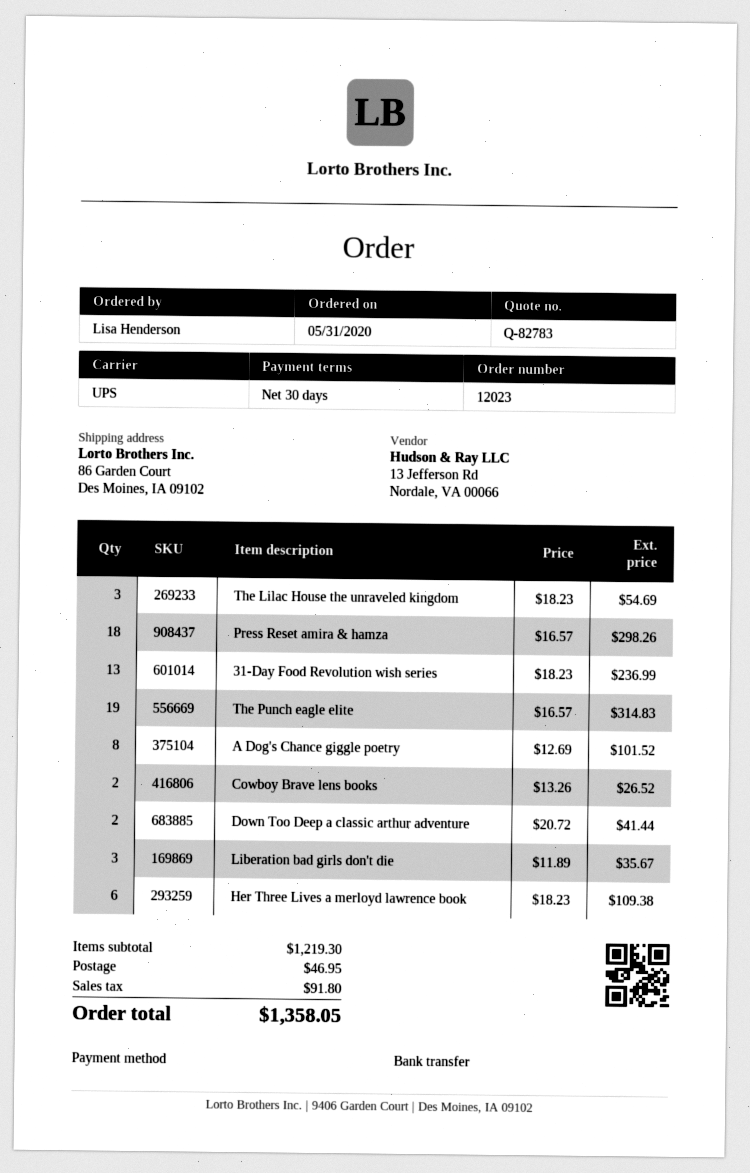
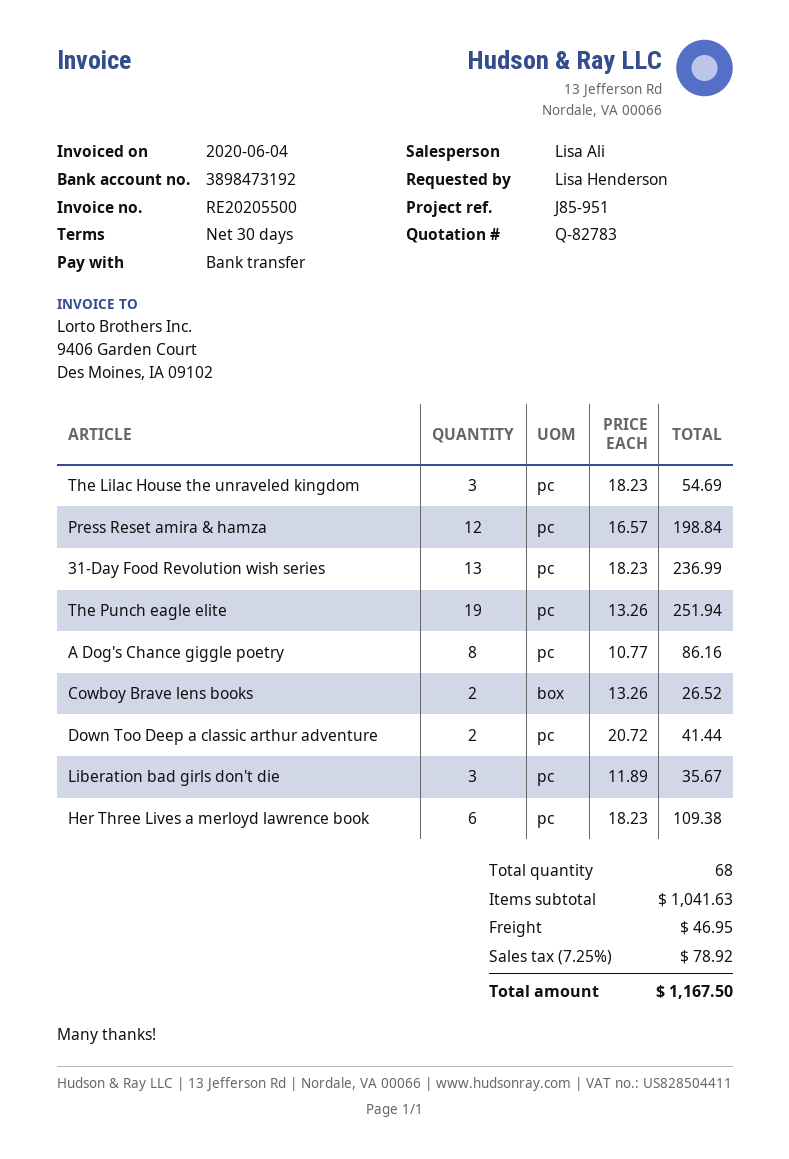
Press Reset amira & hamza: 18 x 16.57 = 298.26 -> 12 x 16.57 = 198.84
The Punch eagle elite: 19 x 16.57 = 314.83 -> 19 x 13.26 = 251.94
A Dog's Chance giggle poetry: 8 x 12.69 = 101.52 -> 8 x 10.77 = 86.16
subtotal: 1219.30 -> 1041.63
tax: 91.80 -> 78.92
total: 1358.05 -> 1167.50

